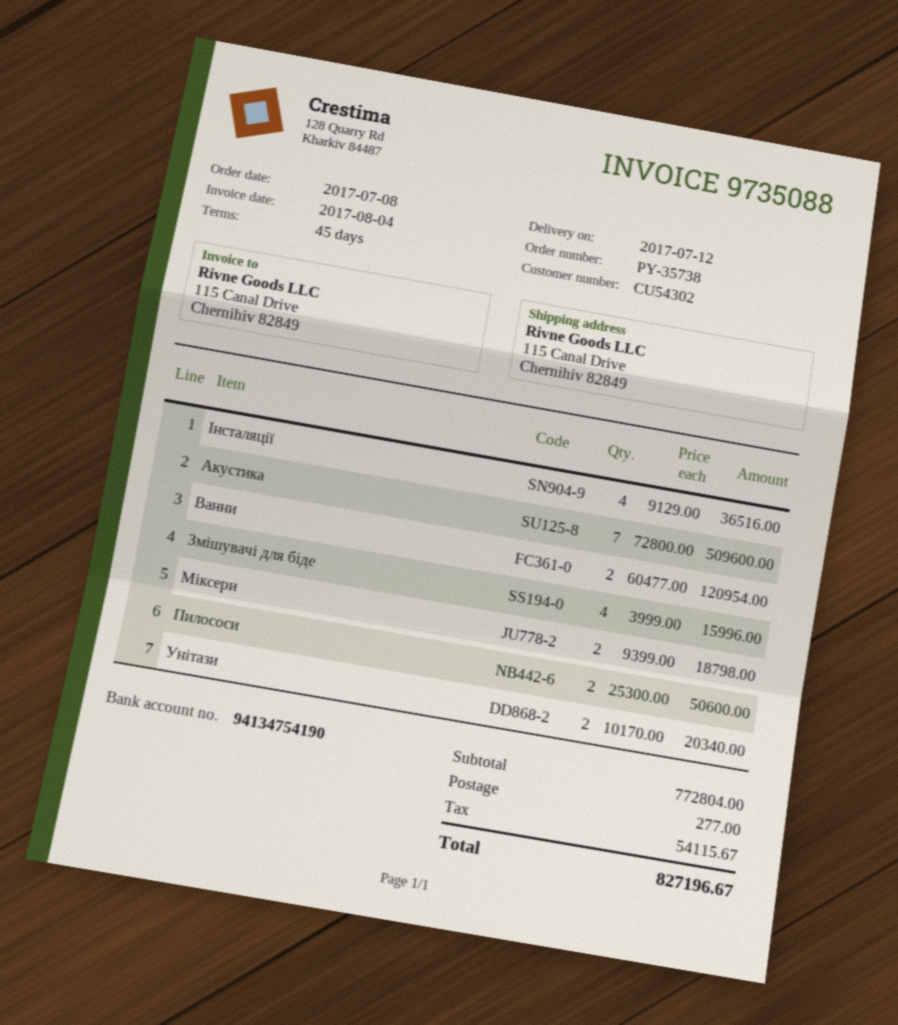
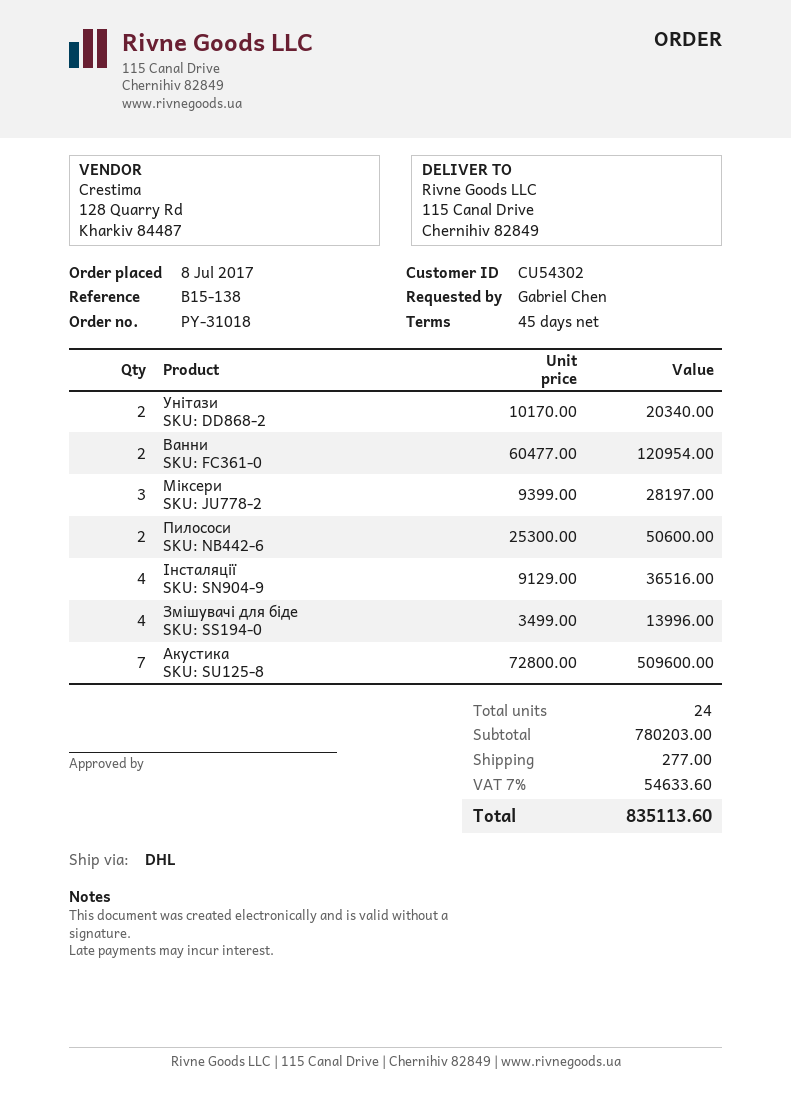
order number: PY-35738 -> PY-31018
Змішувачі для біде: 4 x 3999.00 = 15996.00 -> 4 x 3499.00 = 13996.00
Міксери: 2 x 9399.00 = 18798.00 -> 3 x 9399.00 = 28197.00
subtotal: 772804.00 -> 780203.00
tax: 54115.67 -> 54633.60
total: 827196.67 -> 835113.60

